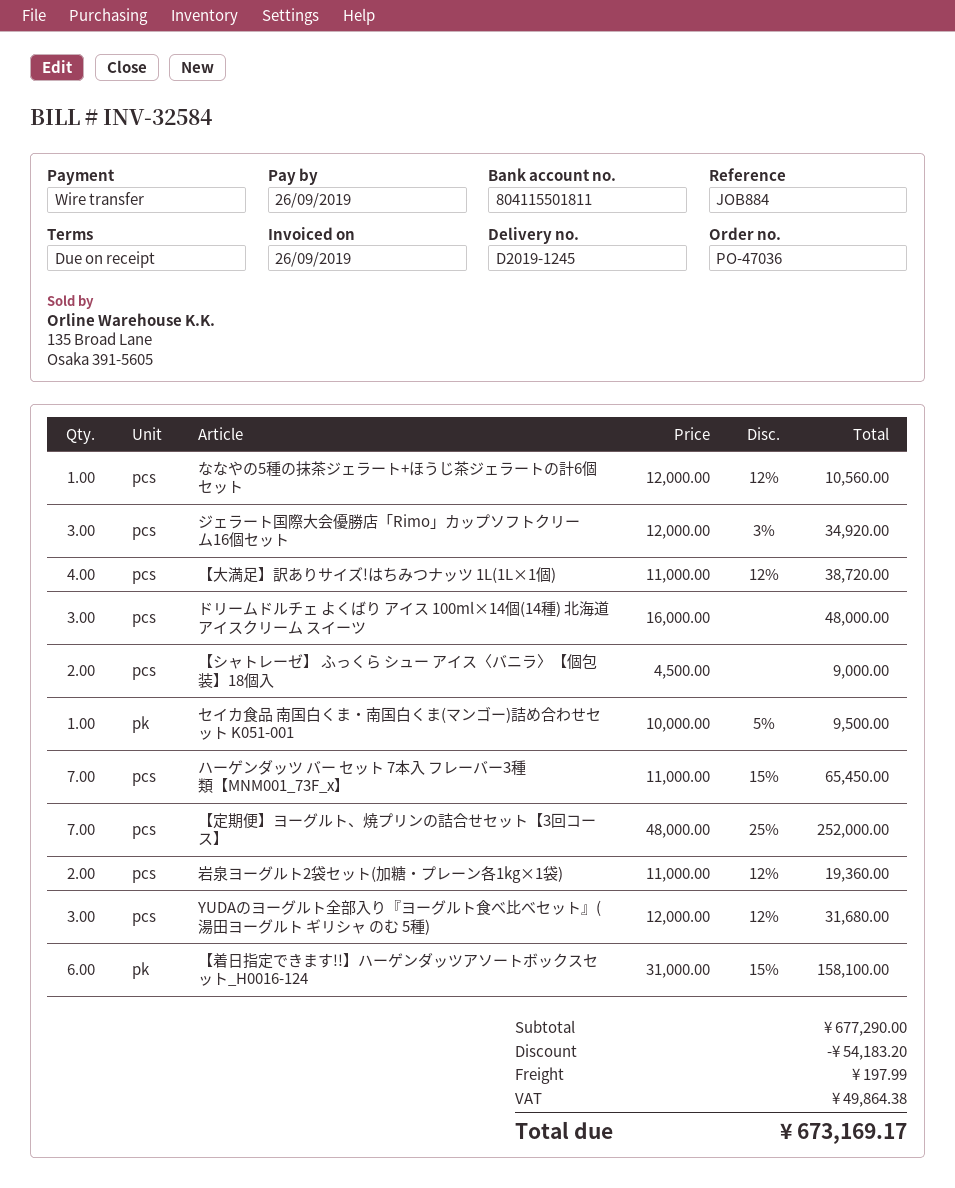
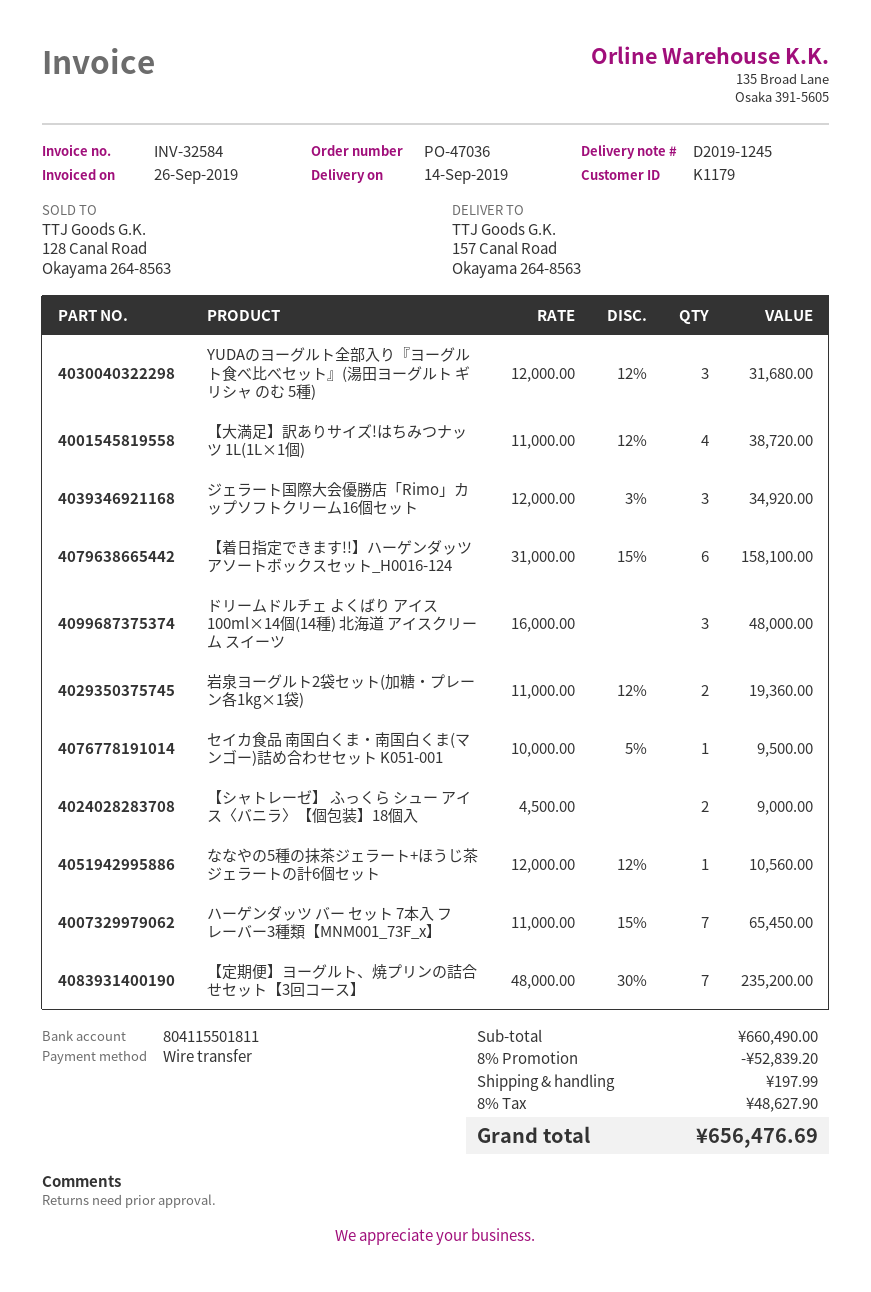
【定期便】ヨーグルト、焼プリンの詰合せセット【3回コース】: 7 x 48000.00 - 25% = 252000.00 -> 7 x 48000.00 - 30% = 235200.00
subtotal: 677290.00 -> 660490.00
discount: 54183.20 -> 52839.20
tax: 49864.38 -> 48627.90
total: 673169.17 -> 656476.69

